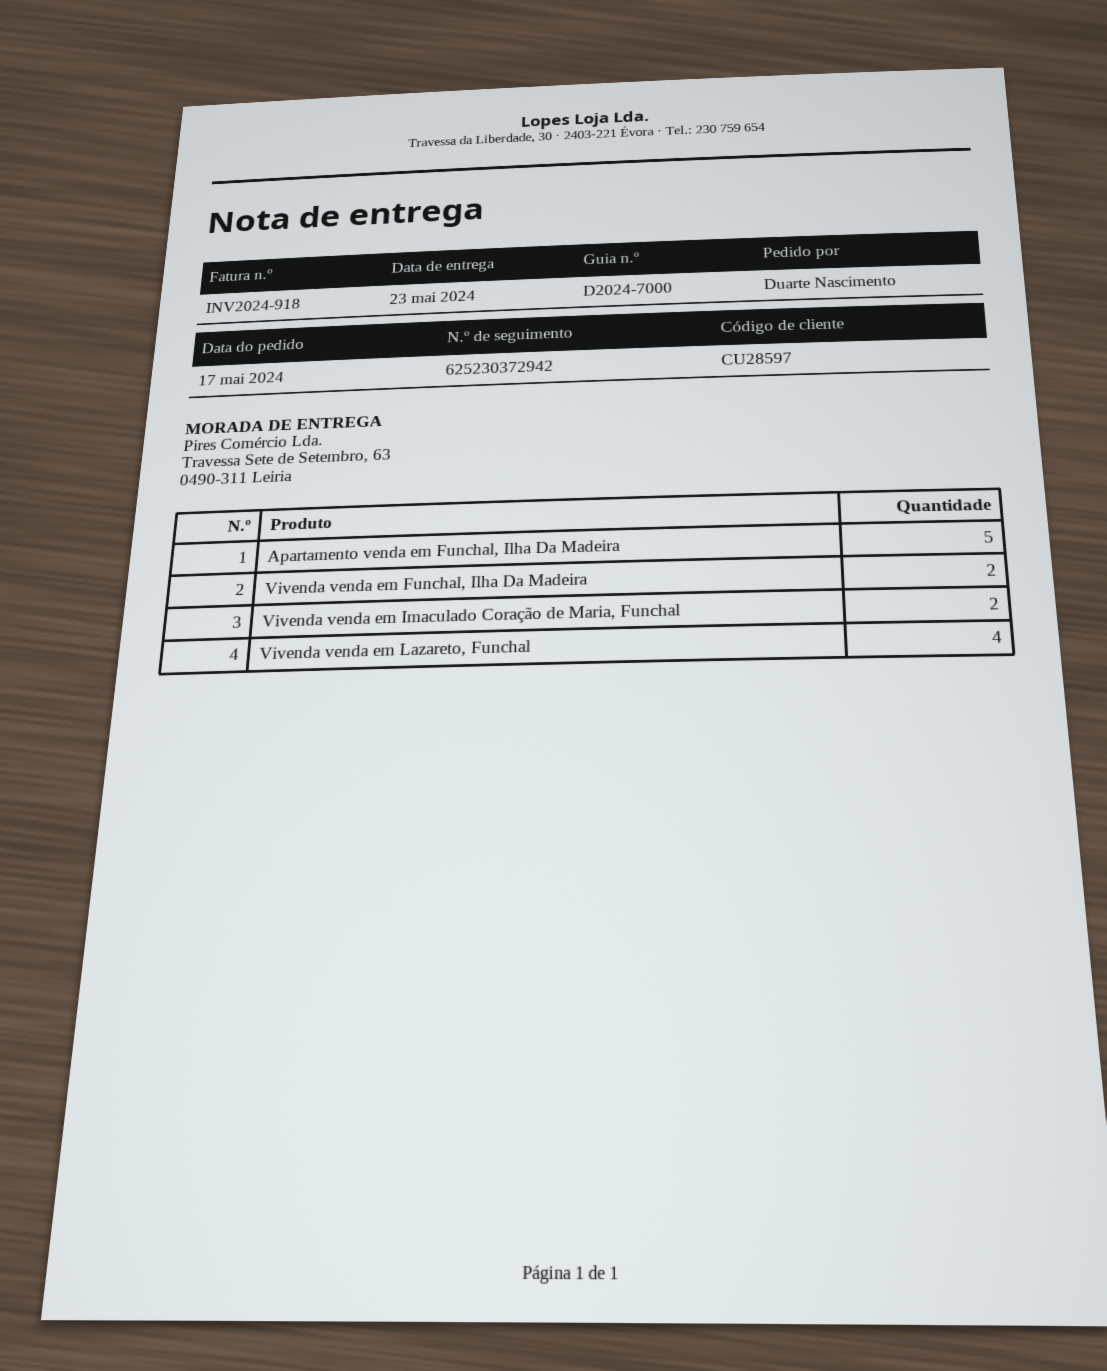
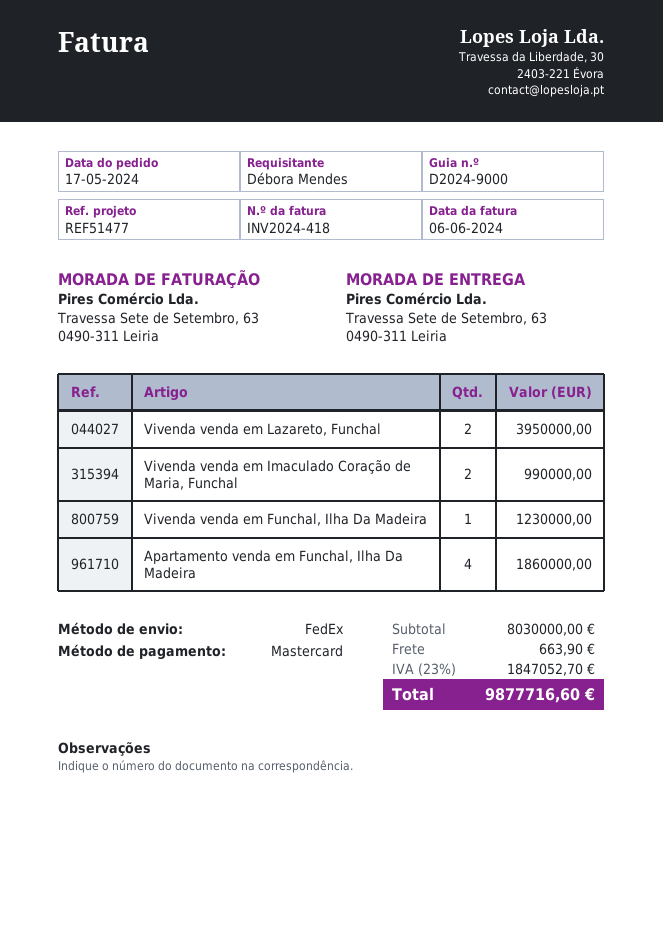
delivery note number: D2024-7000 -> D2024-9000
invoice number: INV2024-918 -> INV2024-418
ordered by: Duarte Nascimento -> Débora Mendes
Apartamento venda em Funchal, Ilha Da Madeira: 5 -> 4
Vivenda venda em Funchal, Ilha Da Madeira: 2 -> 1
Vivenda venda em Lazareto, Funchal: 4 -> 2

